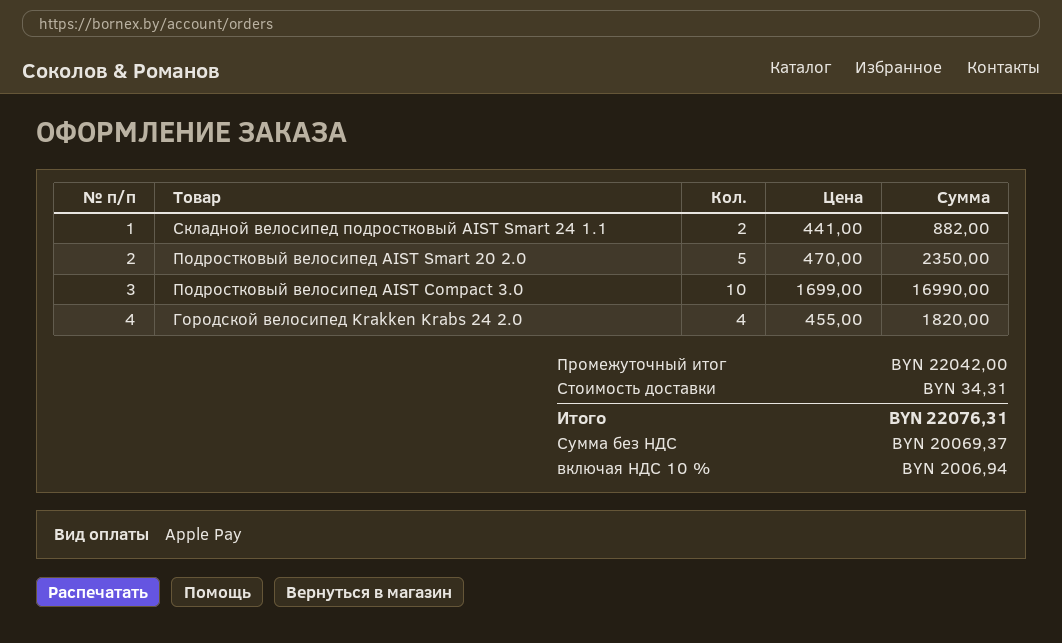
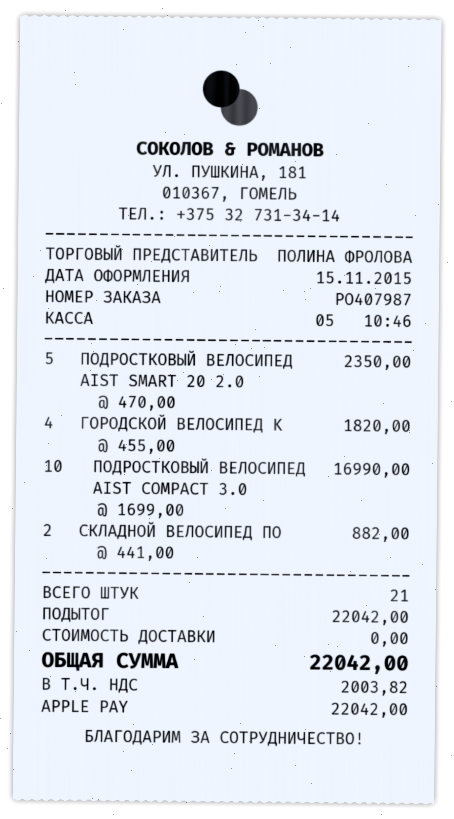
shipping: 34.31 -> 0.00
tax: 2006.94 -> 2003.82
total: 22076.31 -> 22042.00

